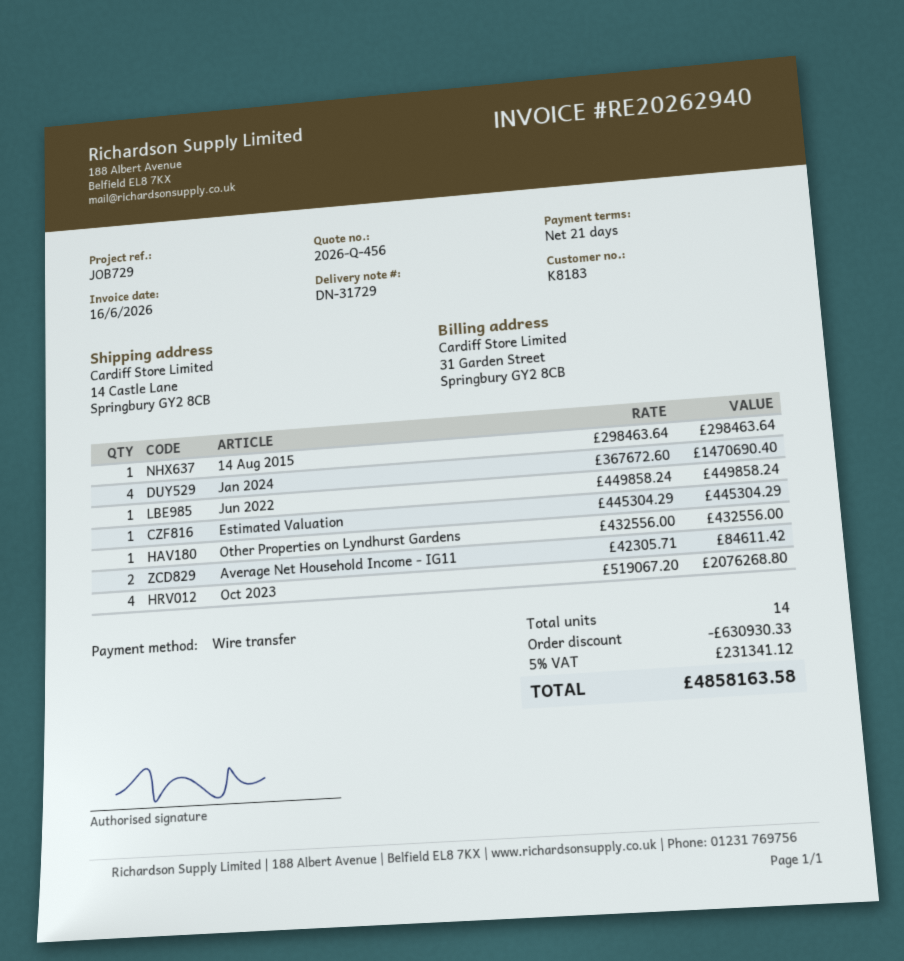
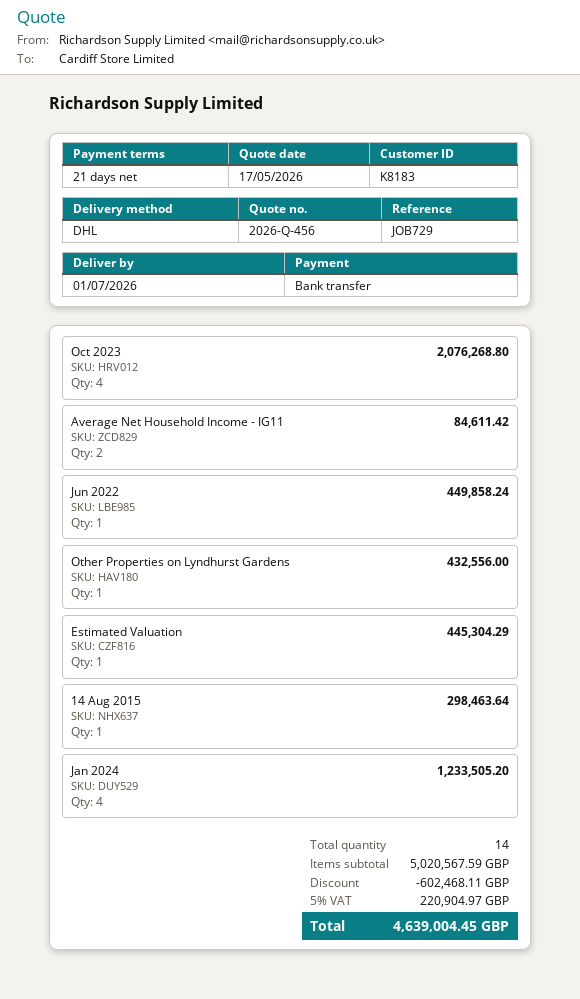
Jan 2024: 4 for 1470690.40 -> 4 for 1233505.20
discount: 630930.33 -> 602468.11
tax: 5% = 231341.12 -> 5% = 220904.97
total: 4858163.58 -> 4639004.45

